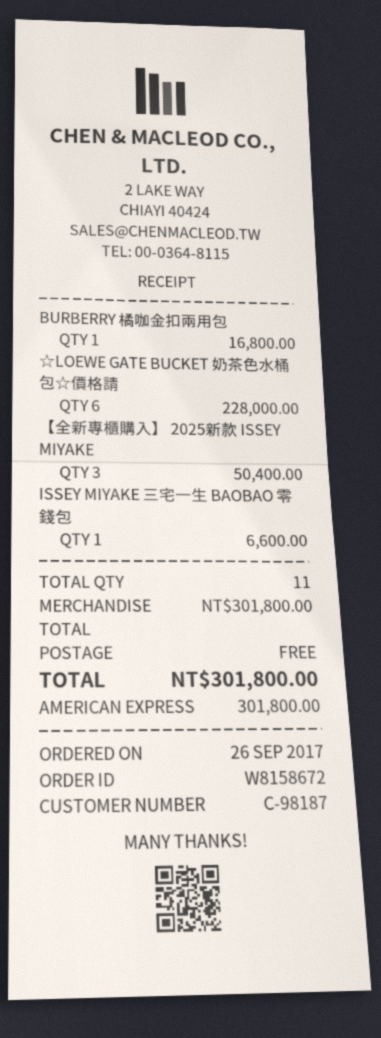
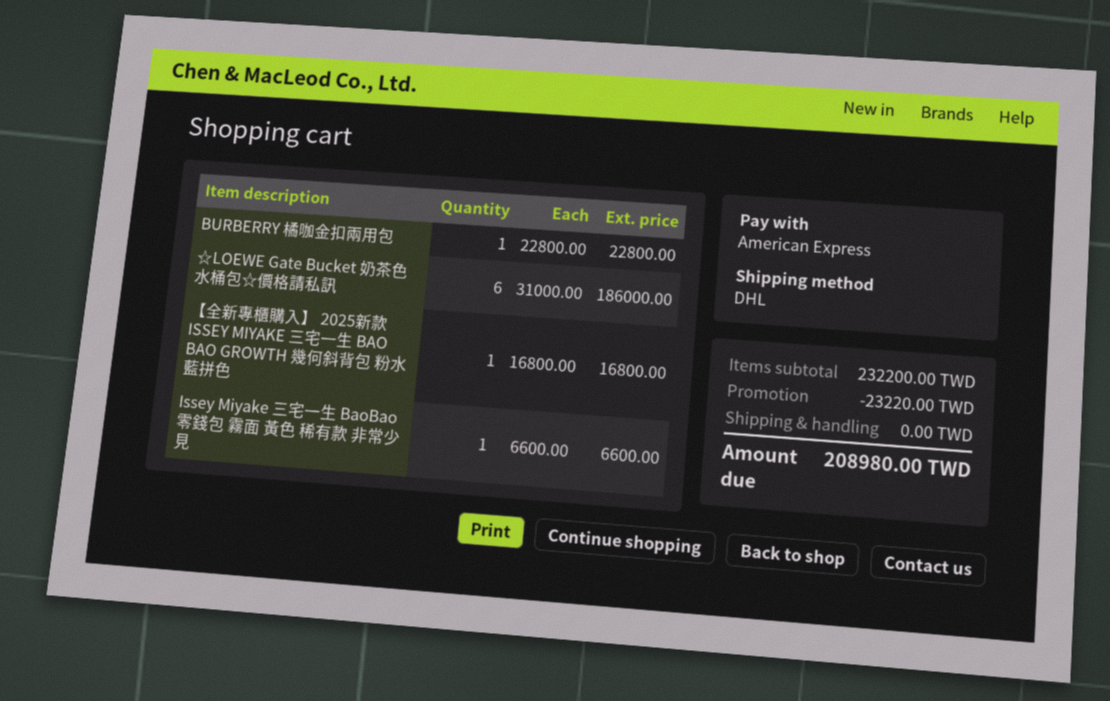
BURBERRY 橘咖金扣兩用包: 1 for 16800.00 -> 1 for 22800.00
☆LOEWE GATE BUCKET 奶茶色水桶包☆價格請: 6 for 228000.00 -> 6 for 186000.00
【全新專櫃購入】 2025新款 ISSEY MIYAKE: 3 for 50400.00 -> 1 for 16800.00
subtotal: 301800.00 -> 232200.00
discount: none -> 23220.00
total: 301800.00 -> 208980.00

